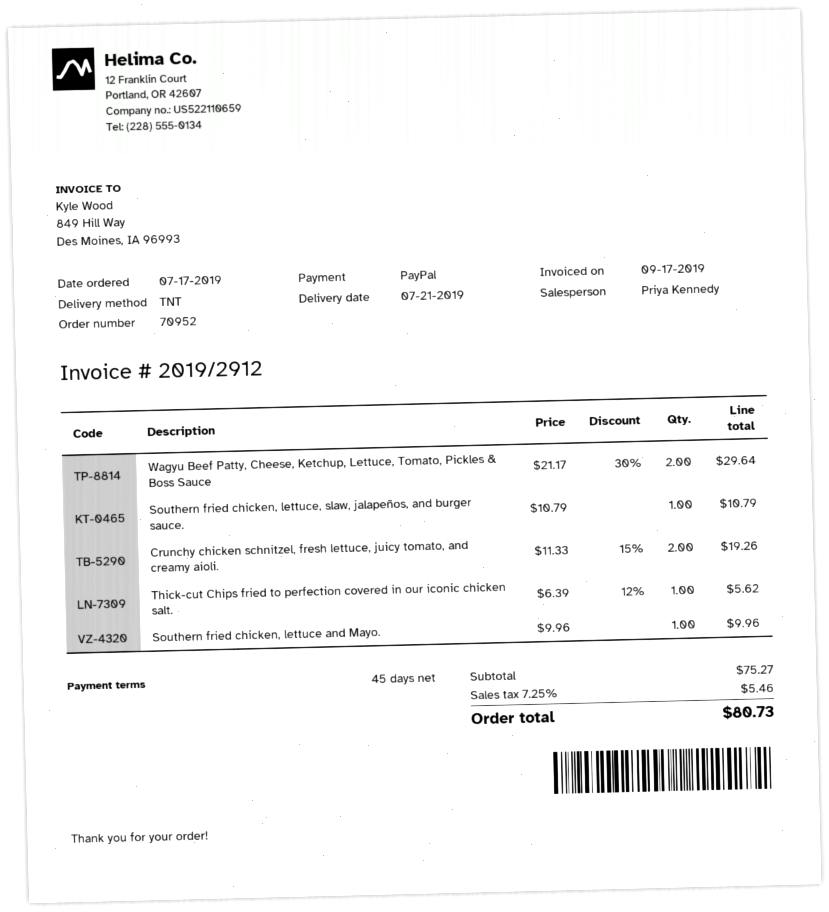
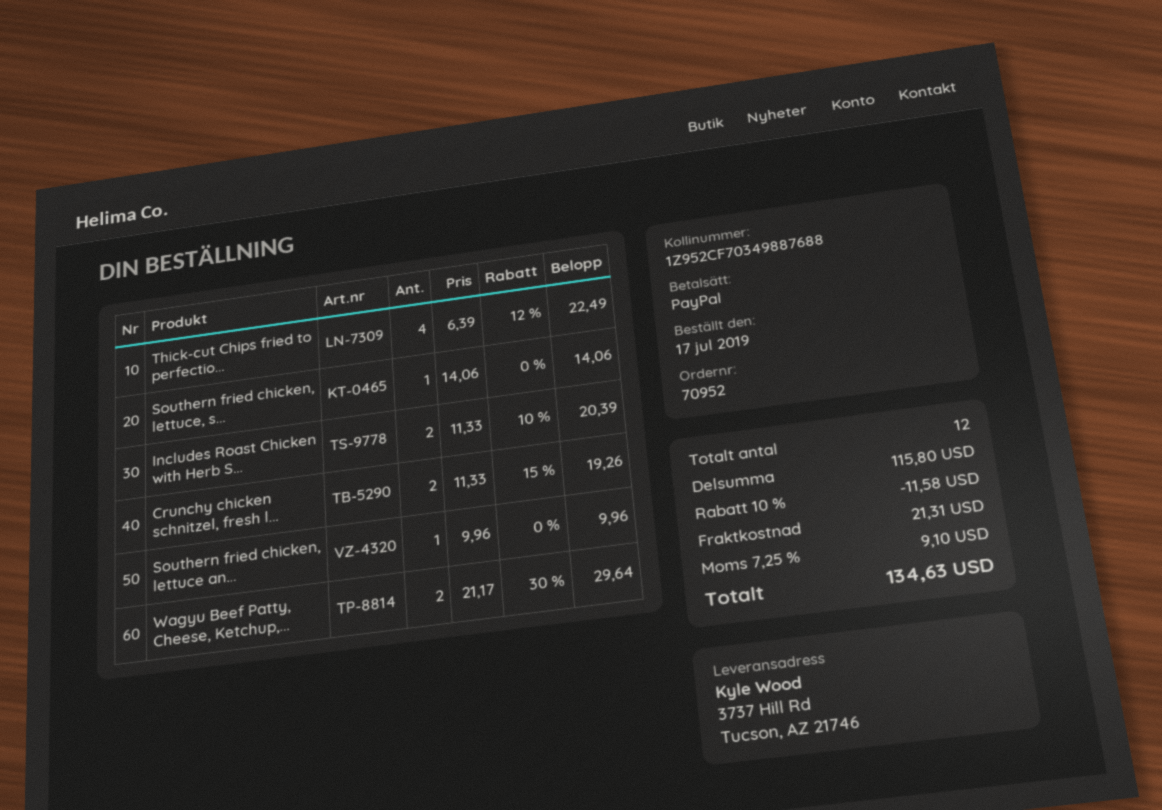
Southern fried chicken, lettuce, slaw, jalapeños, and burger sauce.: 1 x 10.79 = 10.79 -> 1 x 14.06 = 14.06
Thick-cut Chips fried to perfection covered in our iconic chicken salt.: 1 x 6.39 - 12% = 5.62 -> 4 x 6.39 - 12% = 22.49
Includes Roast Chicken with Herb S...: none -> 2 x 11.33 - 10% = 20.39
subtotal: 75.27 -> 115.80
discount: none -> 10% = 11.58
shipping: none -> 21.31
tax: 7.25% = 5.46 -> 7.25% = 9.10
total: 80.73 -> 134.63

